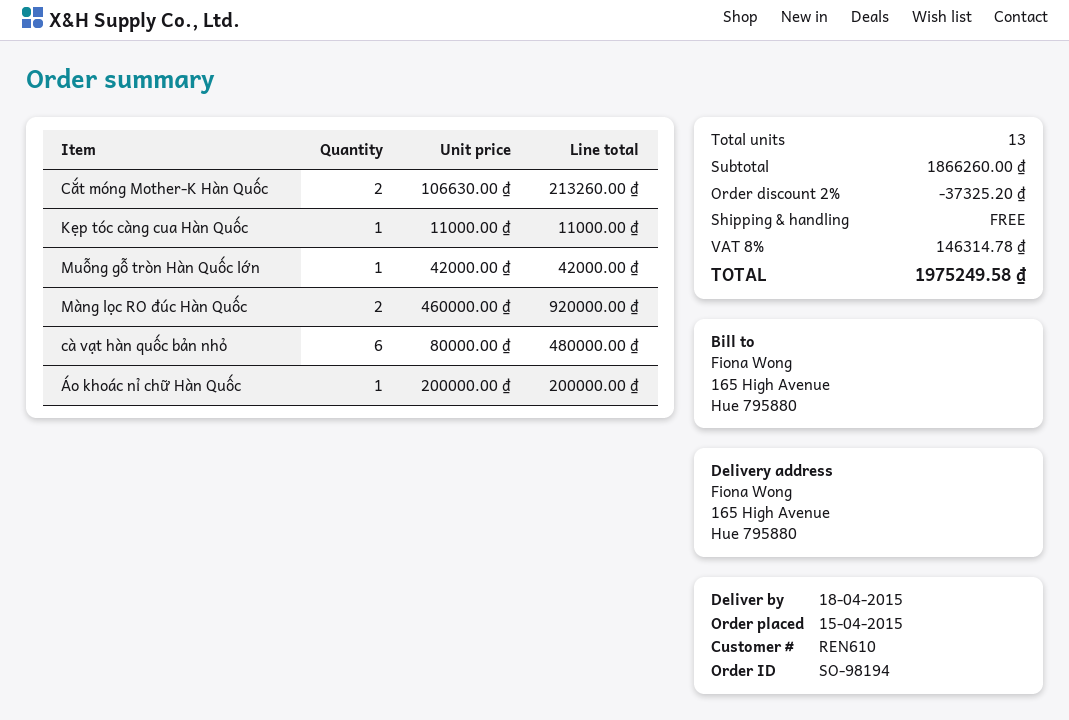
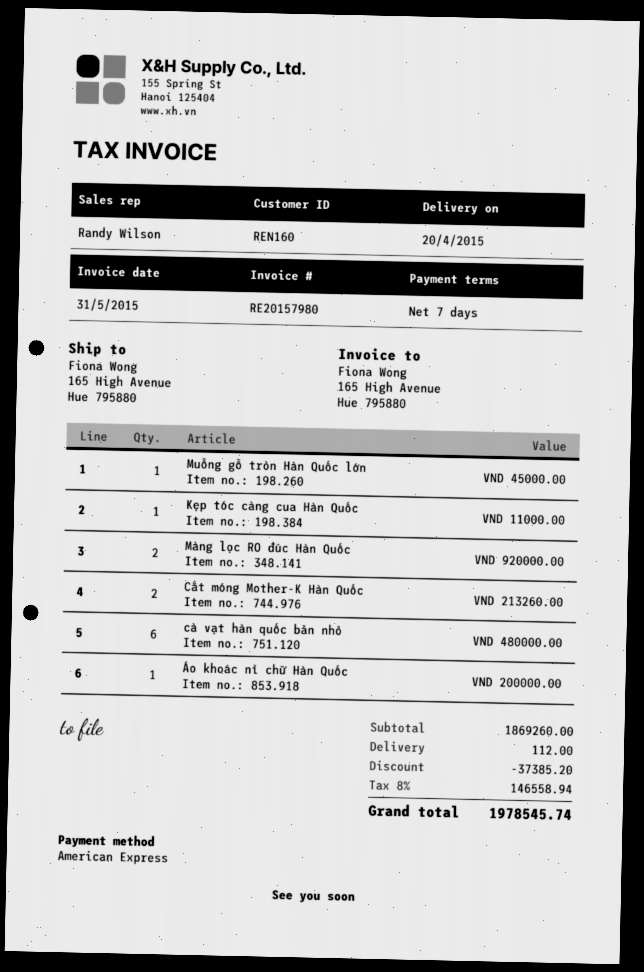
delivery date: 2015-04-18 -> 2015-04-20
customer number: REN610 -> REN160
Muỗng gỗ tròn Hàn Quốc lớn: 1 for 42000.00 -> 1 for 45000.00
subtotal: 1866260.00 -> 1869260.00
discount: 37325.20 -> 37385.20
shipping: 0.00 -> 112.00
tax: 8% = 146314.78 -> 8% = 146558.94
total: 1975249.58 -> 1978545.74

